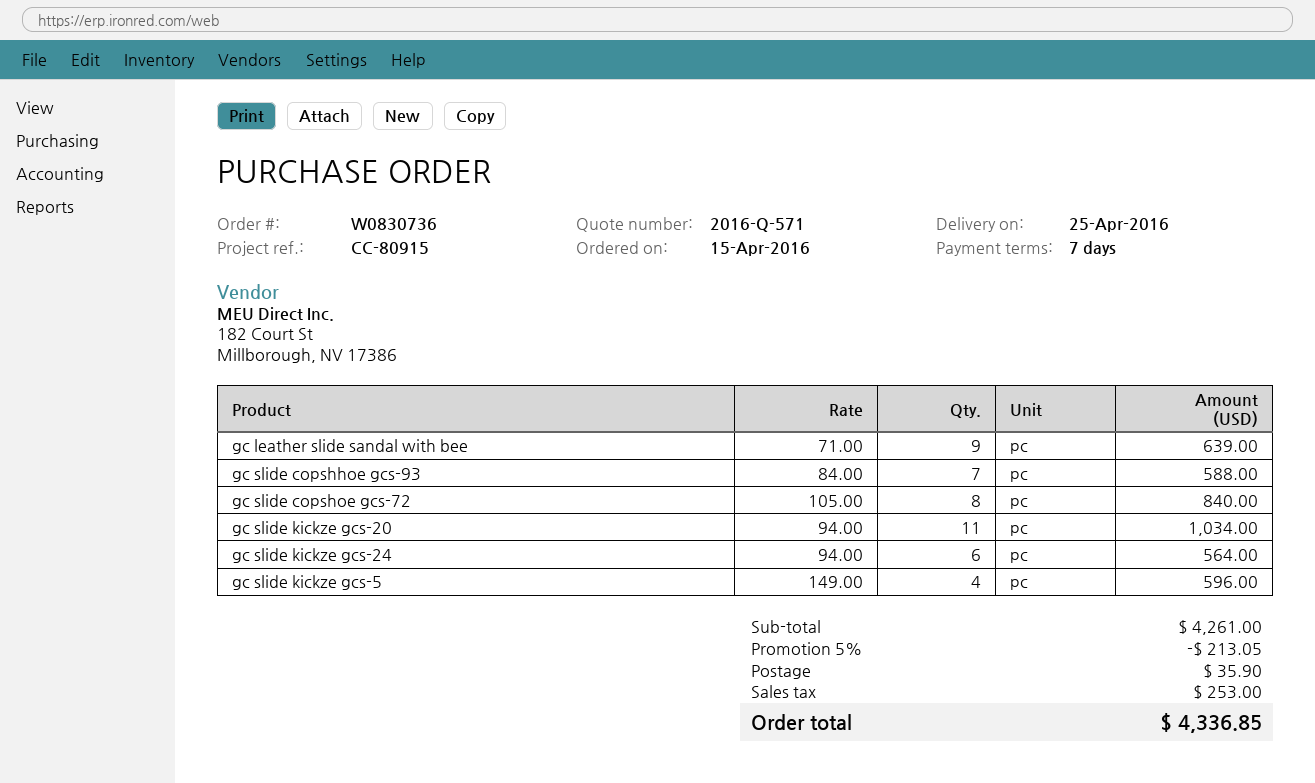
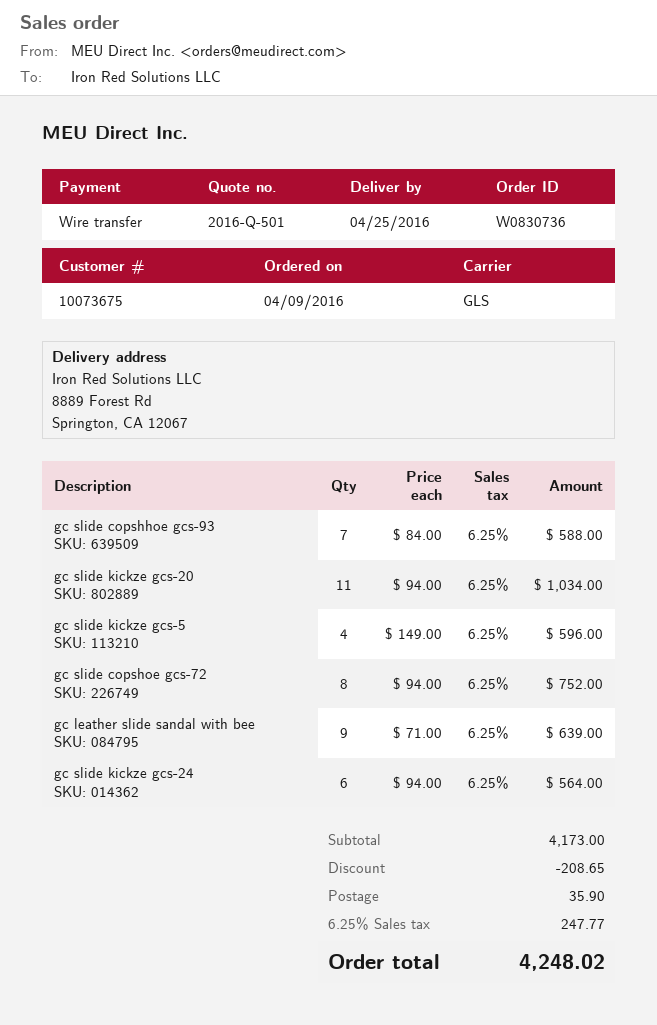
quote number: 2016-Q-571 -> 2016-Q-501
order date: 2016-04-15 -> 2016-04-09
gc slide copshoe gcs-72: 8 x 105.00 = 840.00 -> 8 x 94.00 = 752.00
subtotal: 4261.00 -> 4173.00
discount: 213.05 -> 208.65
tax: 253.00 -> 247.77
total: 4336.85 -> 4248.02

